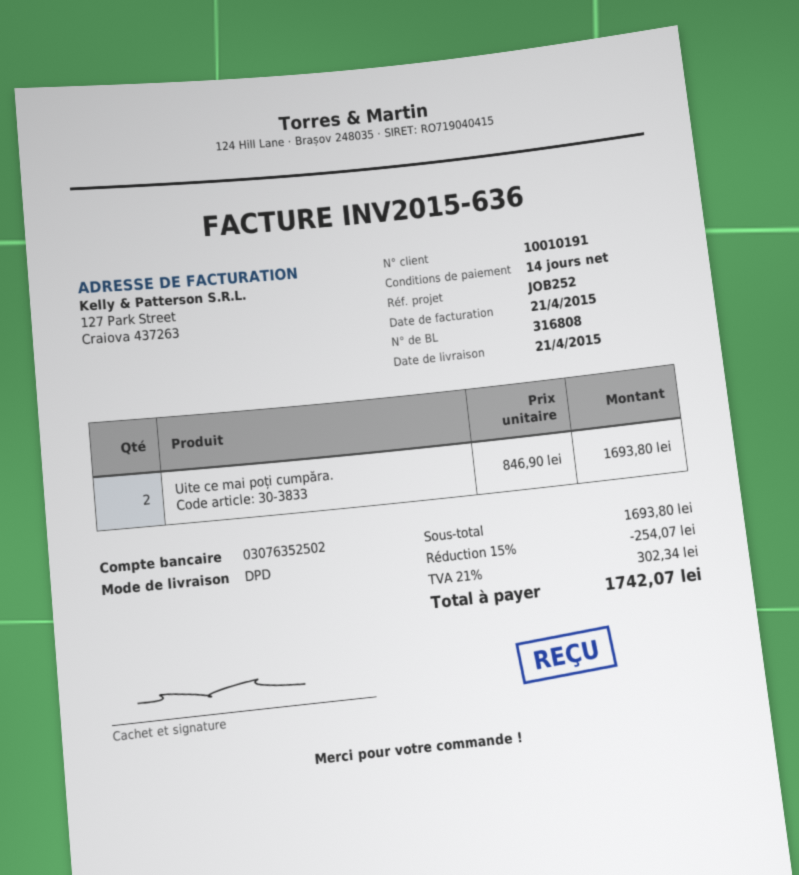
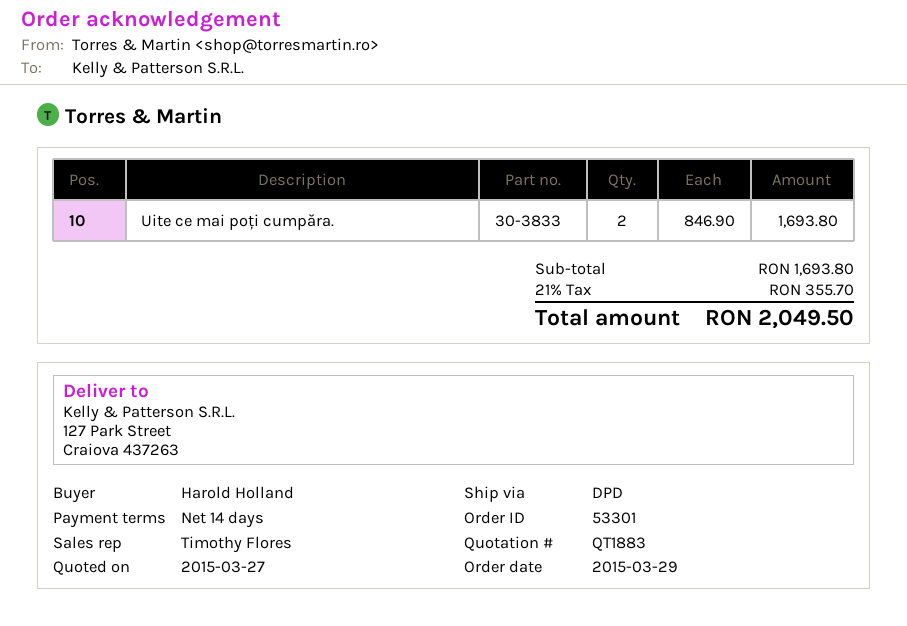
discount: 15% = 254.07 -> none
tax: 21% = 302.34 -> 21% = 355.70
total: 1742.07 -> 2049.50

